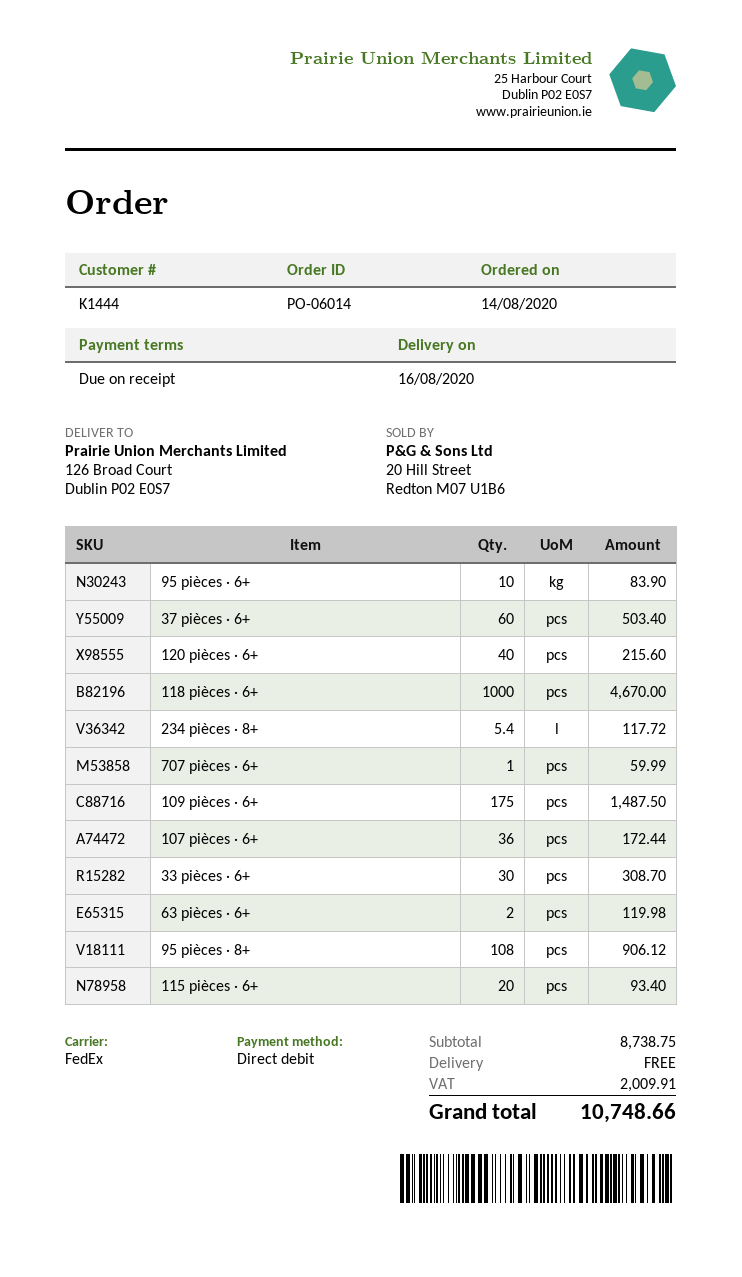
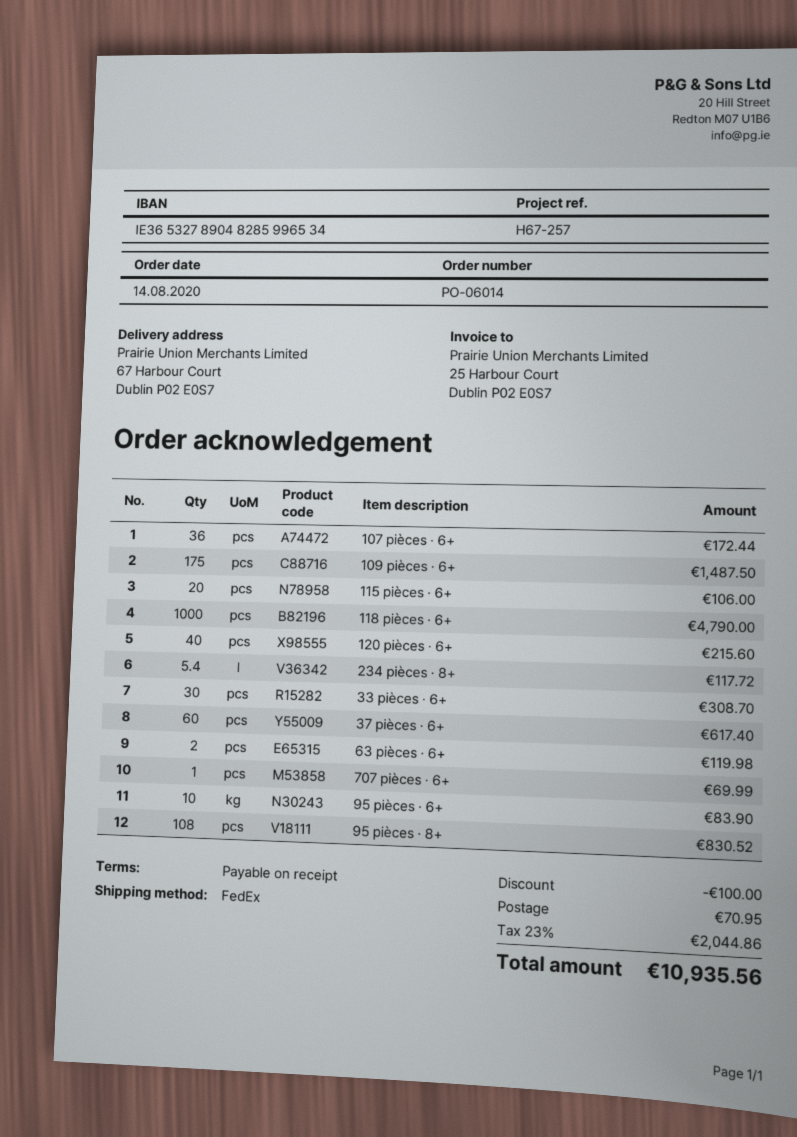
ship to: 126 Broad Court, Dublin P02 E0S7 -> 67 Harbour Court, Dublin P02 E0S7
37 pièces · 6+: 60 for 503.40 -> 60 for 617.40
118 pièces · 6+: 1000 for 4670.00 -> 1000 for 4790.00
707 pièces · 6+: 1 for 59.99 -> 1 for 69.99
95 pièces · 8+: 108 for 906.12 -> 108 for 830.52
115 pièces · 6+: 20 for 93.40 -> 20 for 106.00
discount: none -> 100.00
shipping: 0.00 -> 70.95
tax: 2009.91 -> 2044.86
total: 10748.66 -> 10935.56

